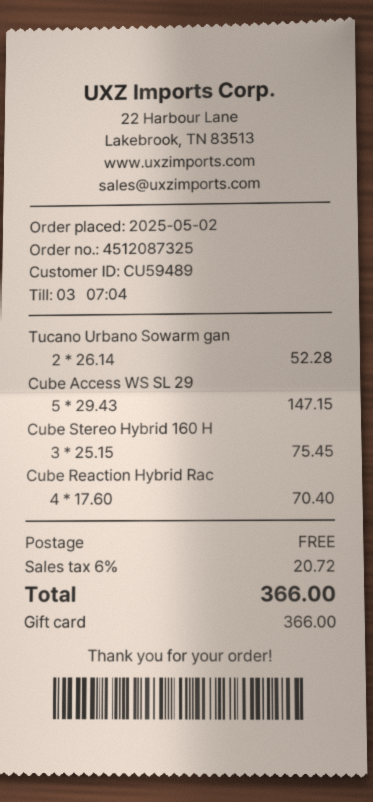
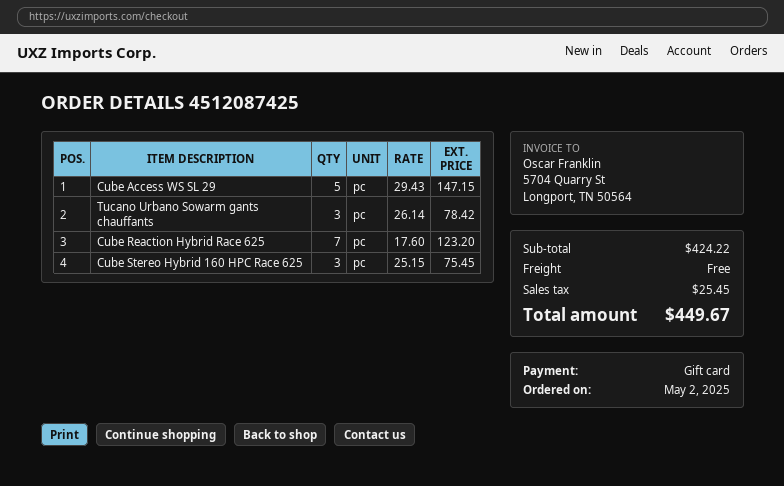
order number: 4512087325 -> 4512087425
Tucano Urbano Sowarm gan: 2 x 26.14 = 52.28 -> 3 x 26.14 = 78.42
Cube Reaction Hybrid Rac: 4 x 17.60 = 70.40 -> 7 x 17.60 = 123.20
tax: 20.72 -> 25.45
total: 366.00 -> 449.67

